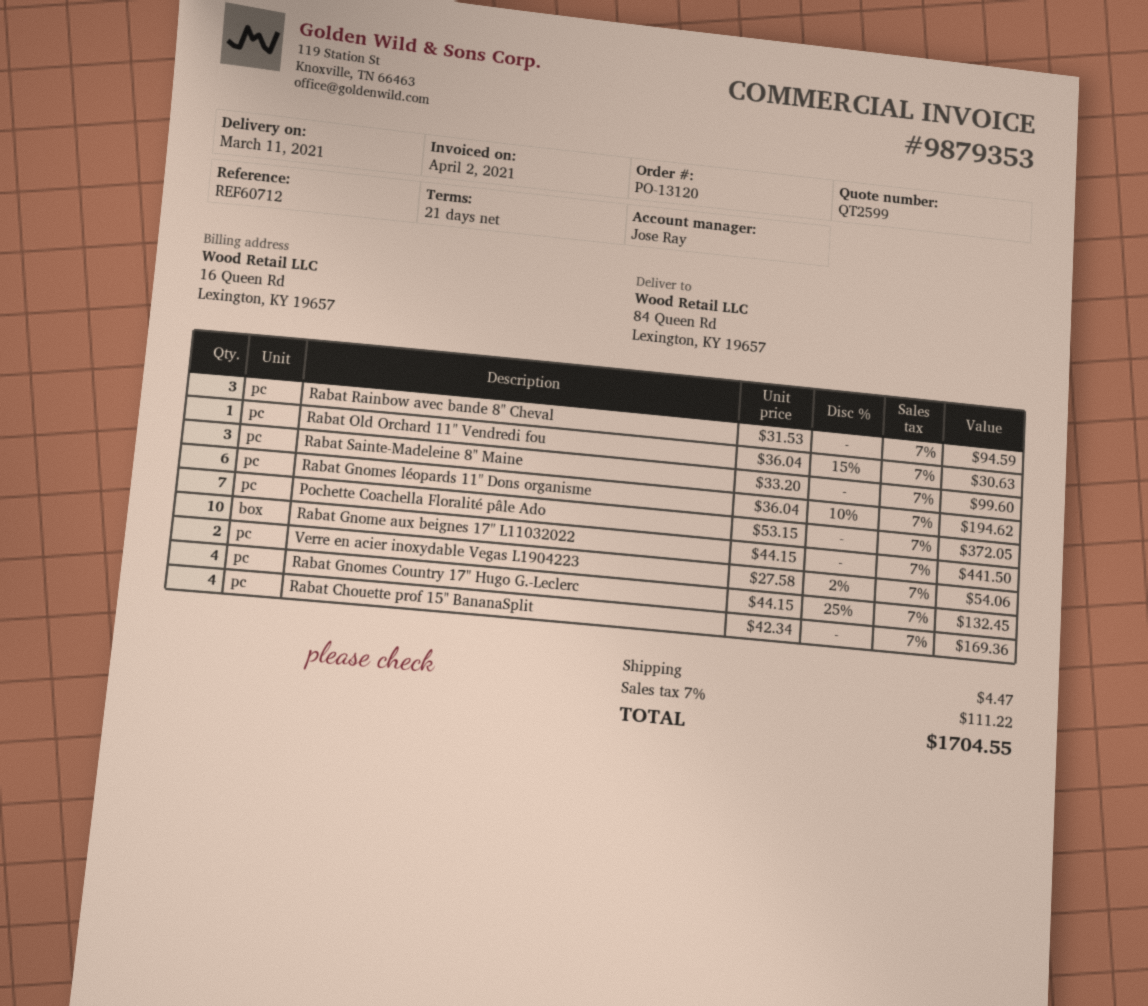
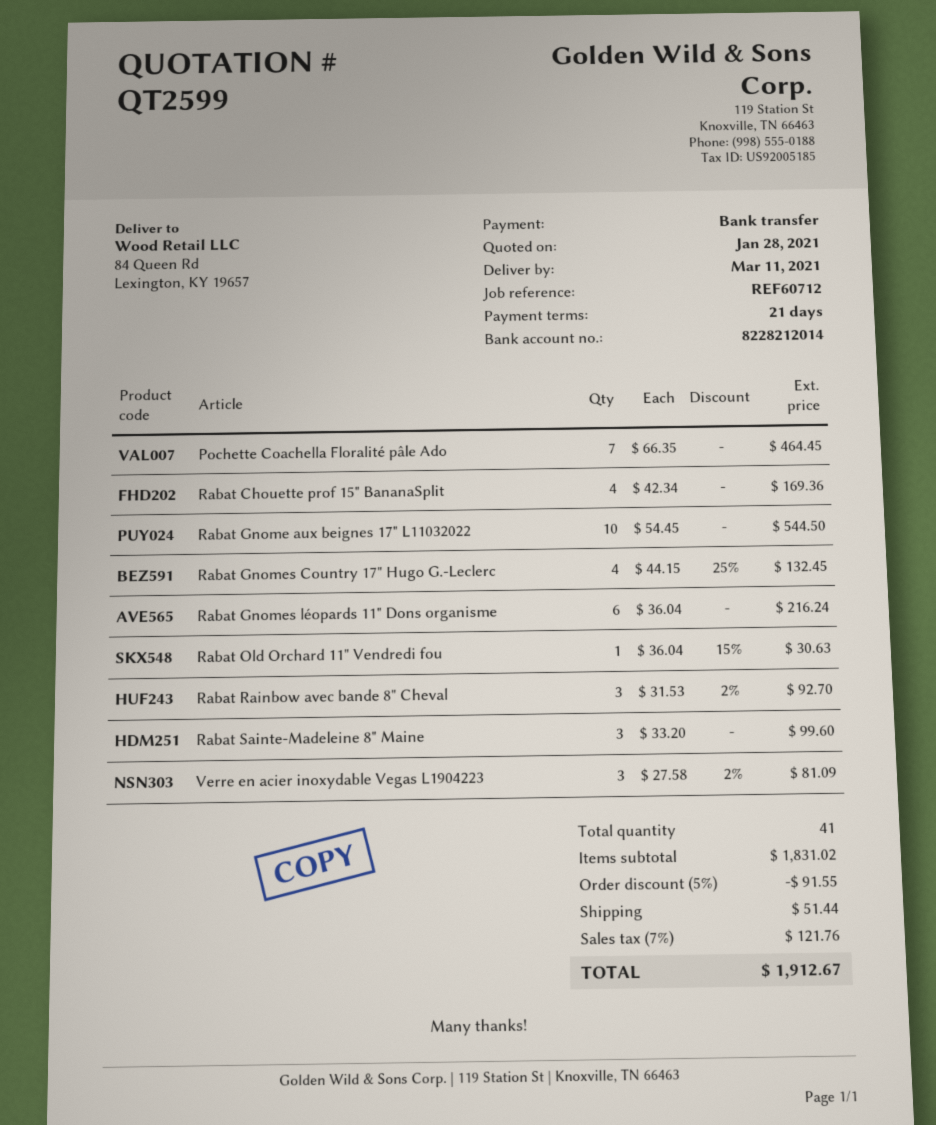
Rabat Rainbow avec bande 8" Cheval: 3 x 31.53 = 94.59 -> 3 x 31.53 - 2% = 92.70
Rabat Gnomes léopards 11" Dons organisme: 6 x 36.04 - 10% = 194.62 -> 6 x 36.04 = 216.24
Pochette Coachella Floralité pâle Ado: 7 x 53.15 = 372.05 -> 7 x 66.35 = 464.45
Rabat Gnome aux beignes 17" L11032022: 10 x 44.15 = 441.50 -> 10 x 54.45 = 544.50
Verre en acier inoxydable Vegas L1904223: 2 x 27.58 - 2% = 54.06 -> 3 x 27.58 - 2% = 81.09
discount: none -> 5% = 91.55
shipping: 4.47 -> 51.44
tax: 7% = 111.22 -> 7% = 121.76
total: 1704.55 -> 1912.67

